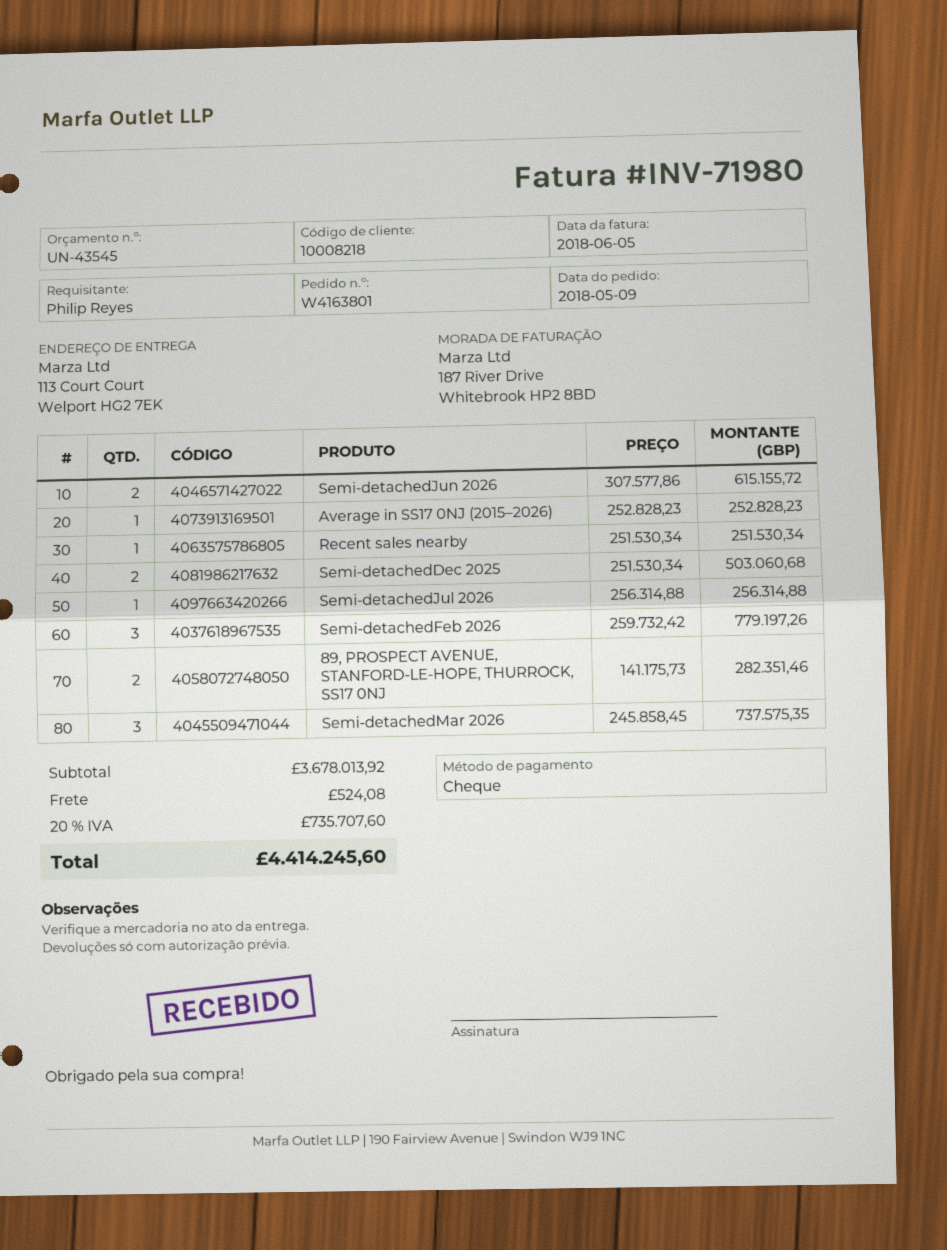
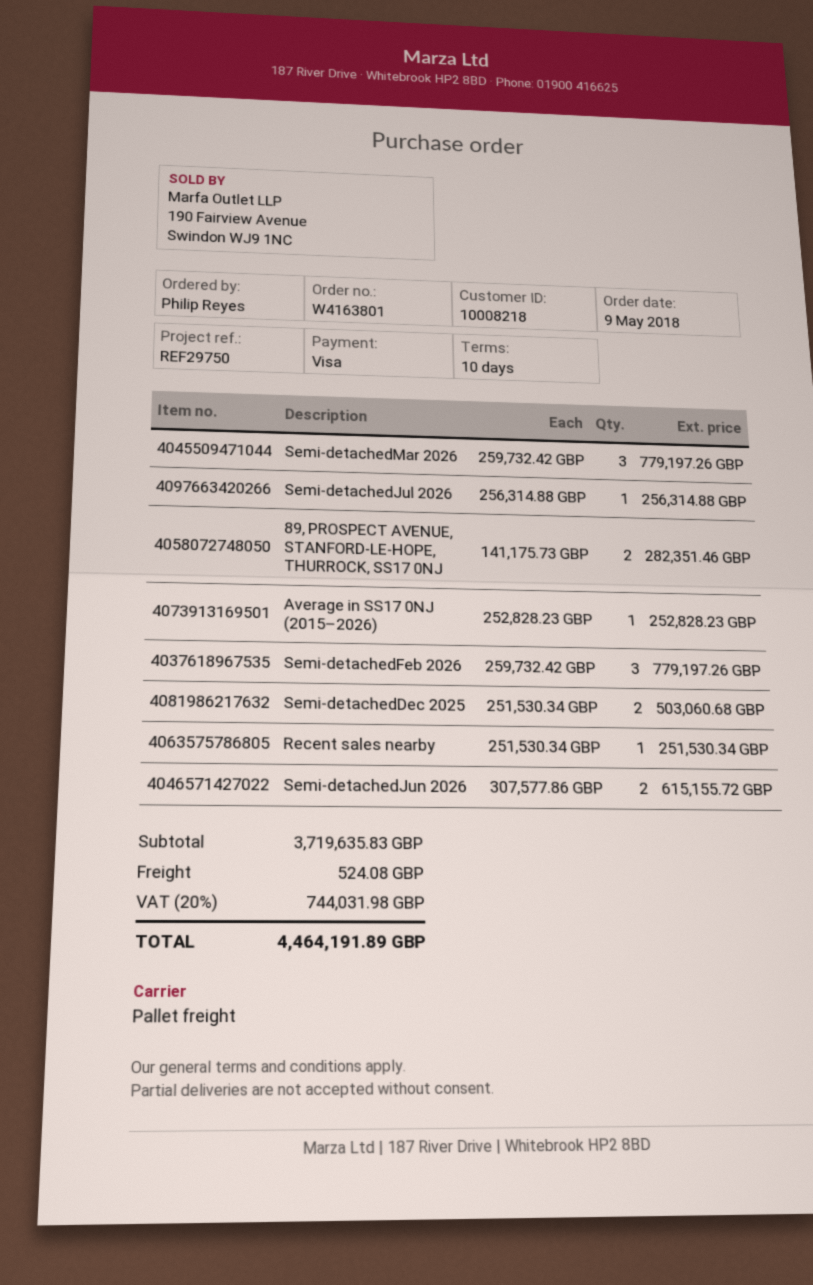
payment method: cheque -> Visa
Semi-detachedMar 2026: 3 x 245858.45 = 737575.35 -> 3 x 259732.42 = 779197.26
subtotal: 3678013.92 -> 3719635.83
tax: 20% = 735707.60 -> 20% = 744031.98
total: 4414245.60 -> 4464191.89

